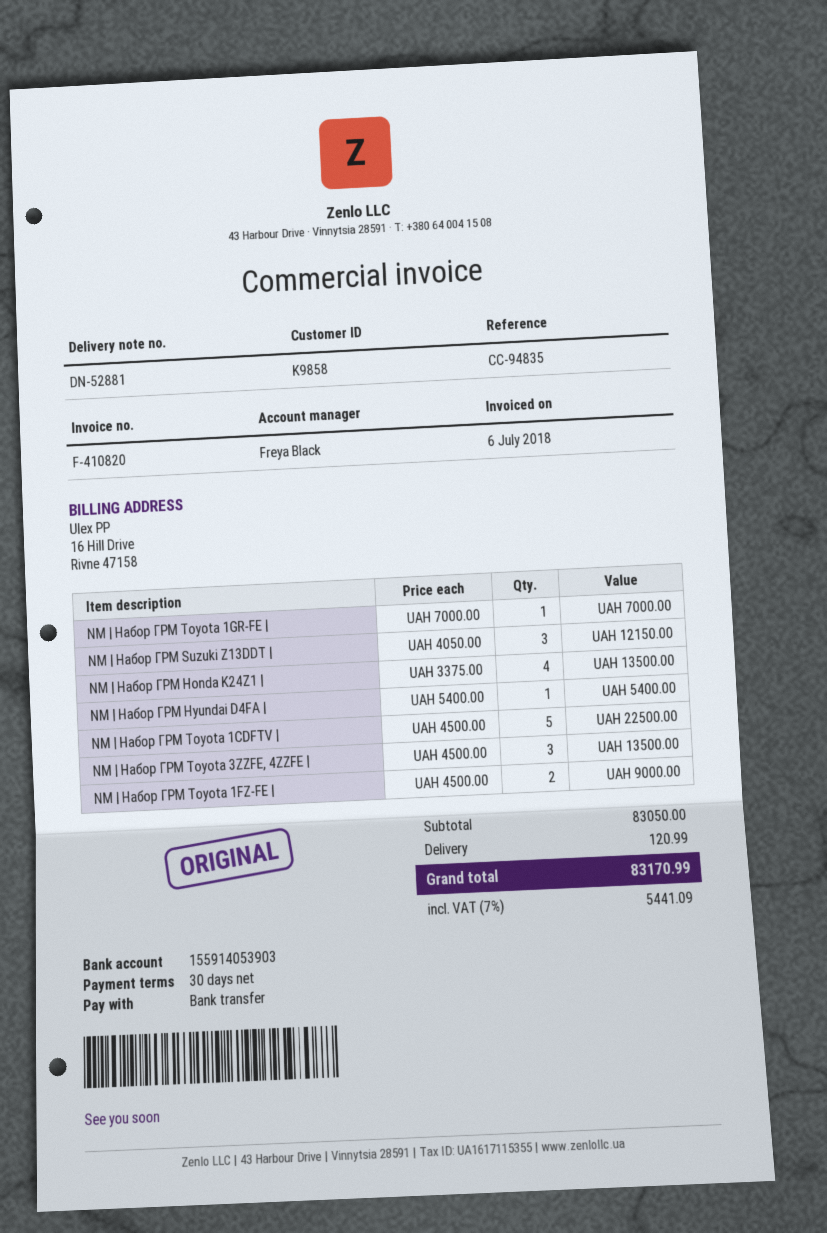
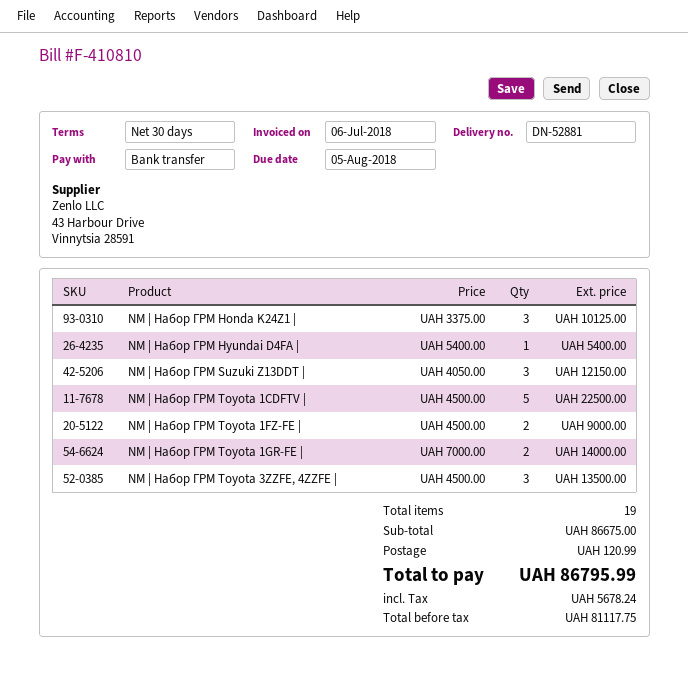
invoice number: F-410820 -> F-410810
NM | Набор ГРМ Toyota 1GR-FE |: 1 x 7000.00 = 7000.00 -> 2 x 7000.00 = 14000.00
NM | Набор ГРМ Honda K24Z1 |: 4 x 3375.00 = 13500.00 -> 3 x 3375.00 = 10125.00
subtotal: 83050.00 -> 86675.00
tax: 5441.09 -> 5678.24
total: 83170.99 -> 86795.99

